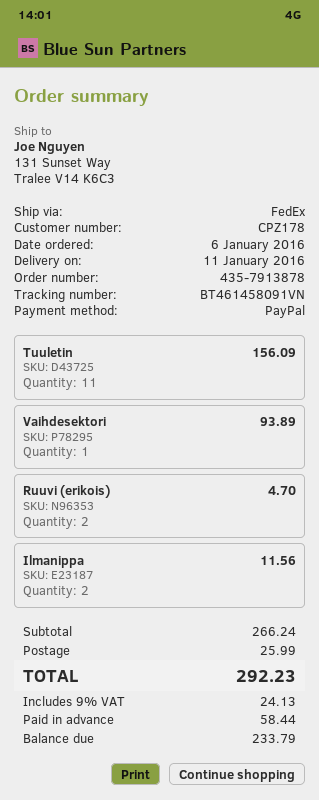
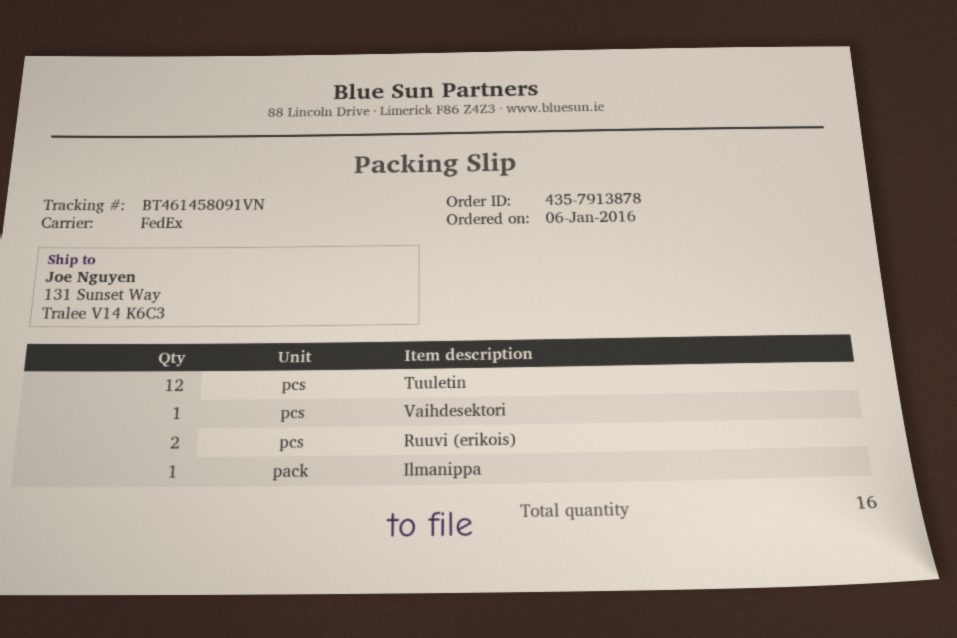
Tuuletin: 11 -> 12
Ilmanippa: 2 -> 1

